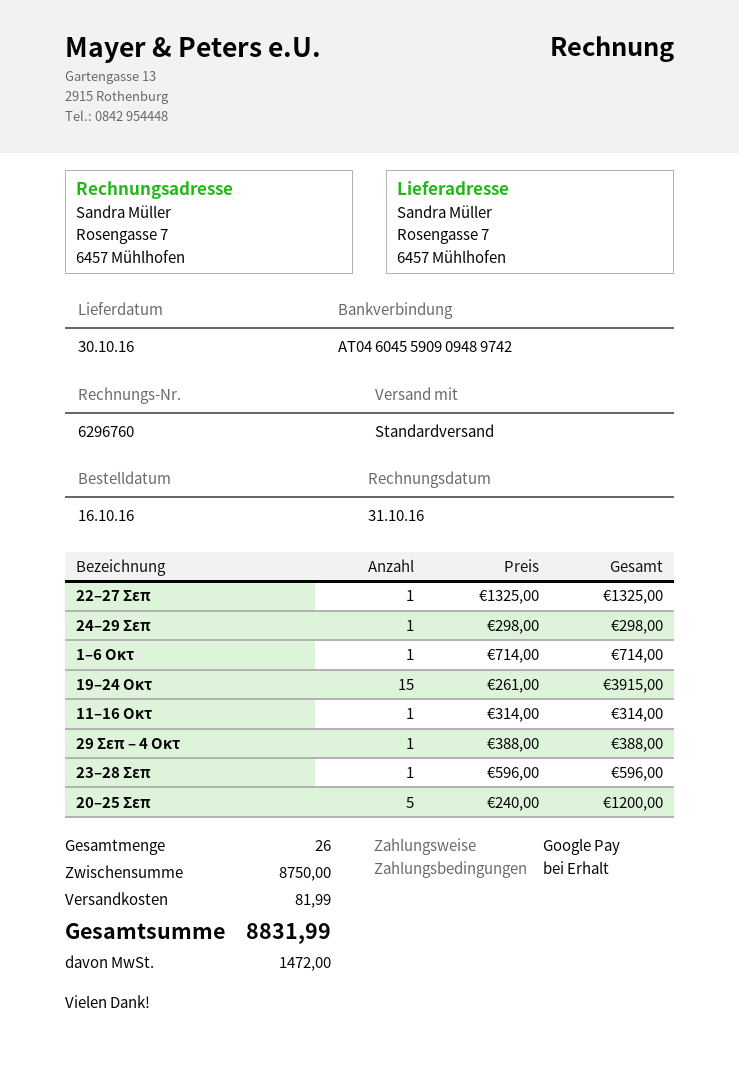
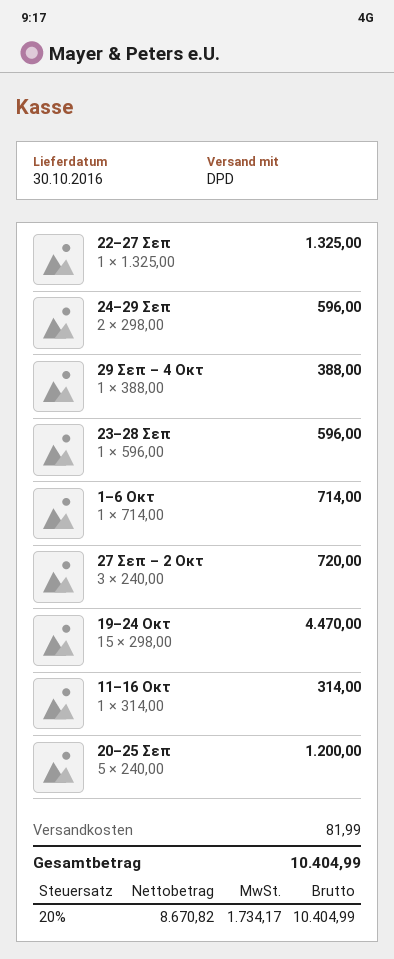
shipping method: standard -> DPD
24–29 Σεπ: 1 x 298.00 = 298.00 -> 2 x 298.00 = 596.00
19–24 Οκτ: 15 x 261.00 = 3915.00 -> 15 x 298.00 = 4470.00
27 Σεπ – 2 Οκτ: none -> 3 x 240.00 = 720.00
tax: 1472.00 -> 1734.17
total: 8831.99 -> 10404.99

